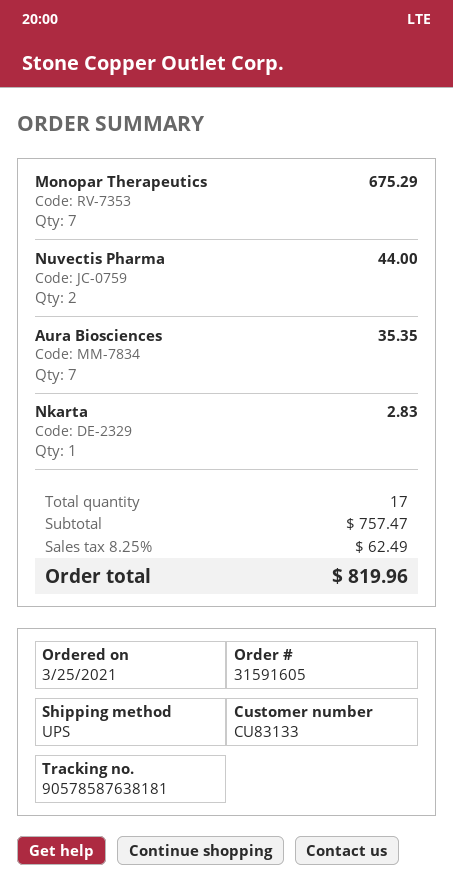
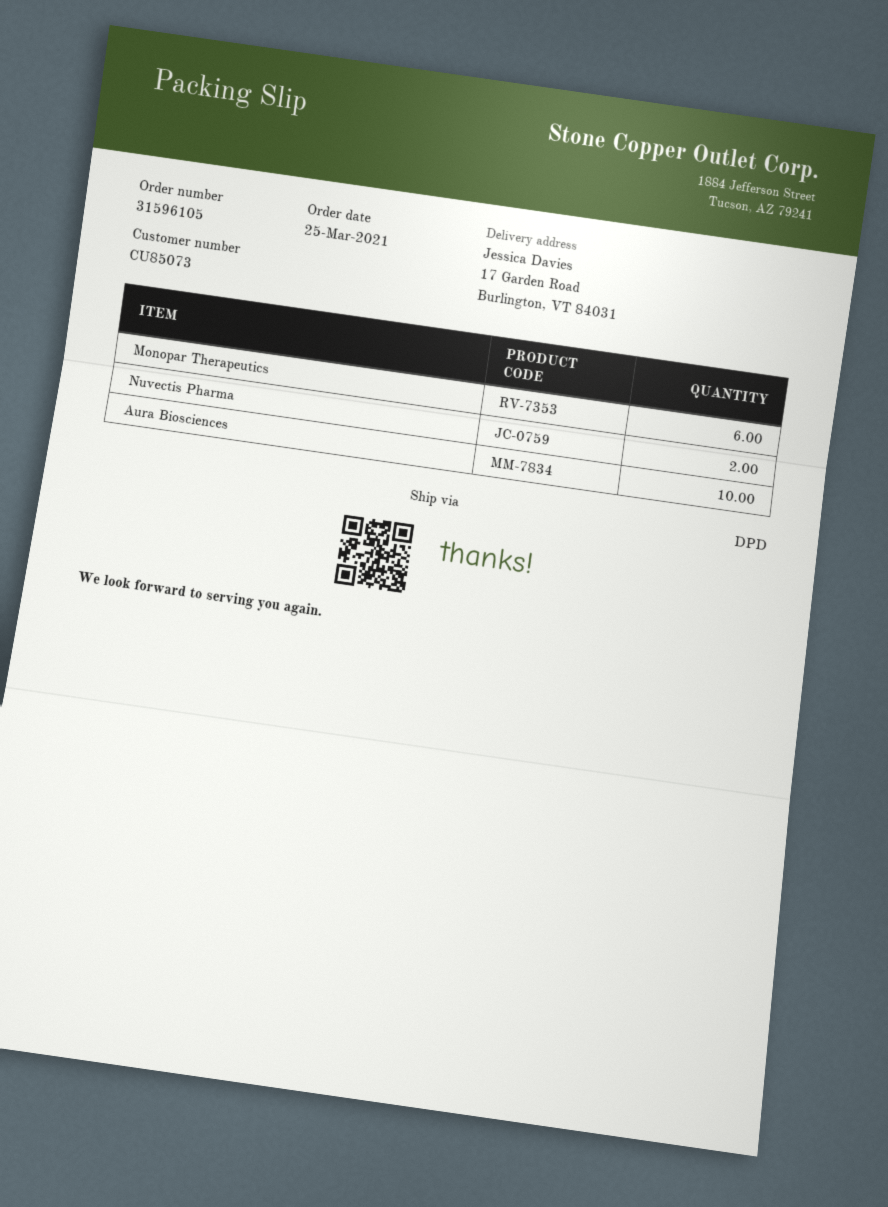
order number: 31591605 -> 31596105
customer number: CU83133 -> CU85073
shipping method: UPS -> DPD
Monopar Therapeutics: 7 -> 6
Aura Biosciences: 7 -> 10
Nkarta: 1 -> none

